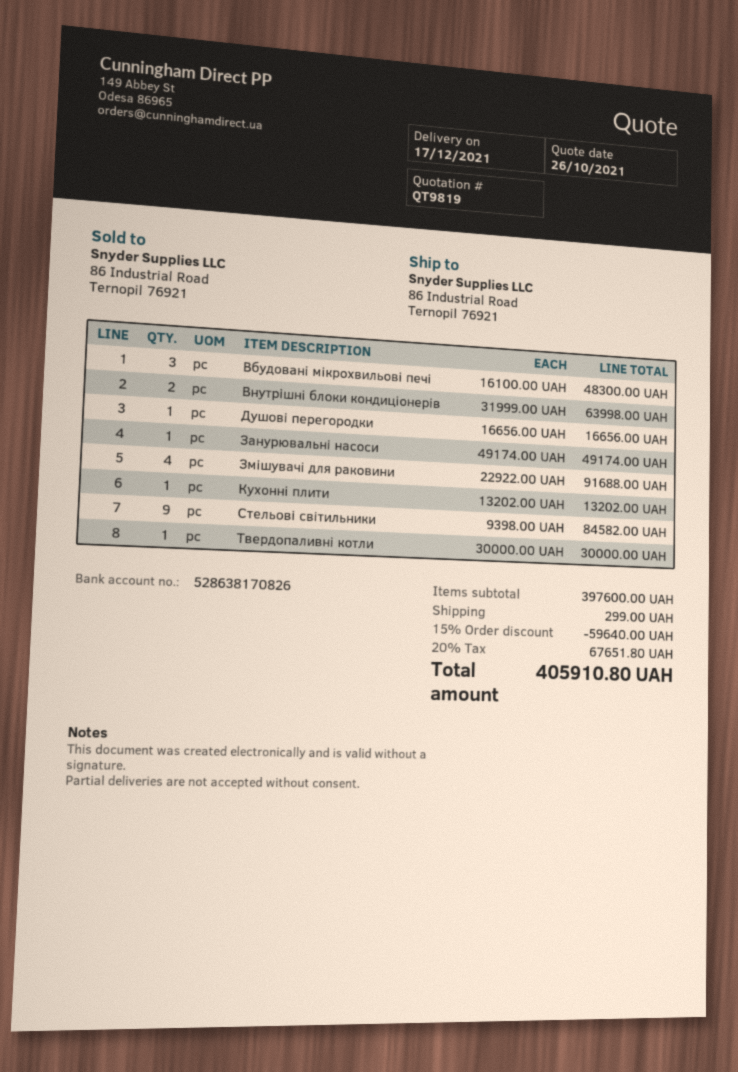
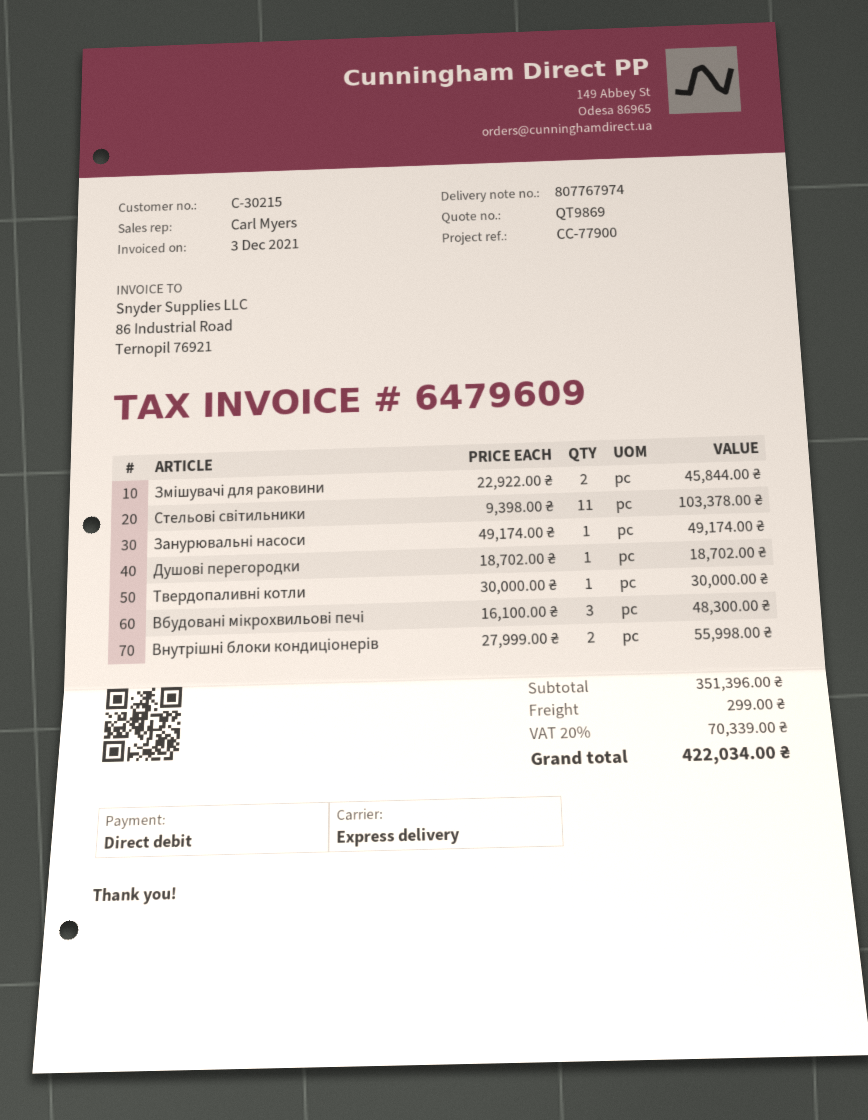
quote number: QT9819 -> QT9869
Внутрішні блоки кондиціонерів: 2 x 31999.00 = 63998.00 -> 2 x 27999.00 = 55998.00
Душові перегородки: 1 x 16656.00 = 16656.00 -> 1 x 18702.00 = 18702.00
Змішувачі для раковини: 4 x 22922.00 = 91688.00 -> 2 x 22922.00 = 45844.00
Кухонні плити: 1 x 13202.00 = 13202.00 -> none
Стельові світильники: 9 x 9398.00 = 84582.00 -> 11 x 9398.00 = 103378.00
subtotal: 397600.00 -> 351396.00
discount: 15% = 59640.00 -> none
tax: 20% = 67651.80 -> 20% = 70339.00
total: 405910.80 -> 422034.00

